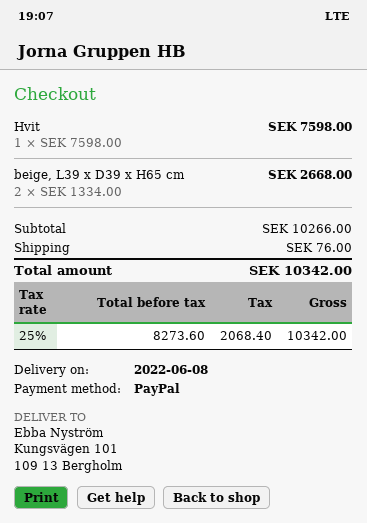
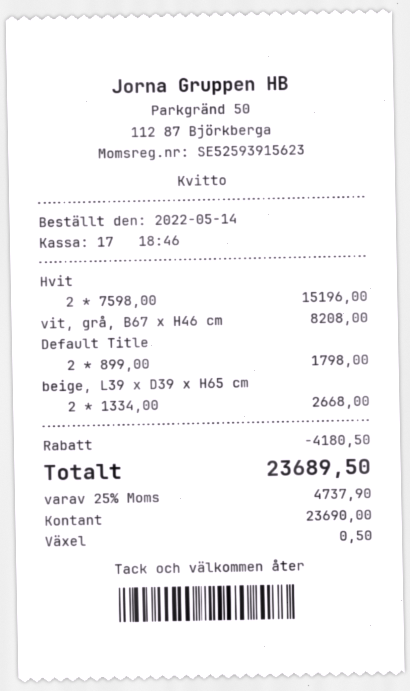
payment method: PayPal -> cash
Hvit: 1 x 7598.00 = 7598.00 -> 2 x 7598.00 = 15196.00
vit, grå, B67 x H46 cm: none -> 1 x 8208.00 = 8208.00
Default Title: none -> 2 x 899.00 = 1798.00
discount: none -> 4180.50
shipping: 76.00 -> none
tax: 25% = 2068.40 -> 25% = 4737.90
total: 10342.00 -> 23689.50

